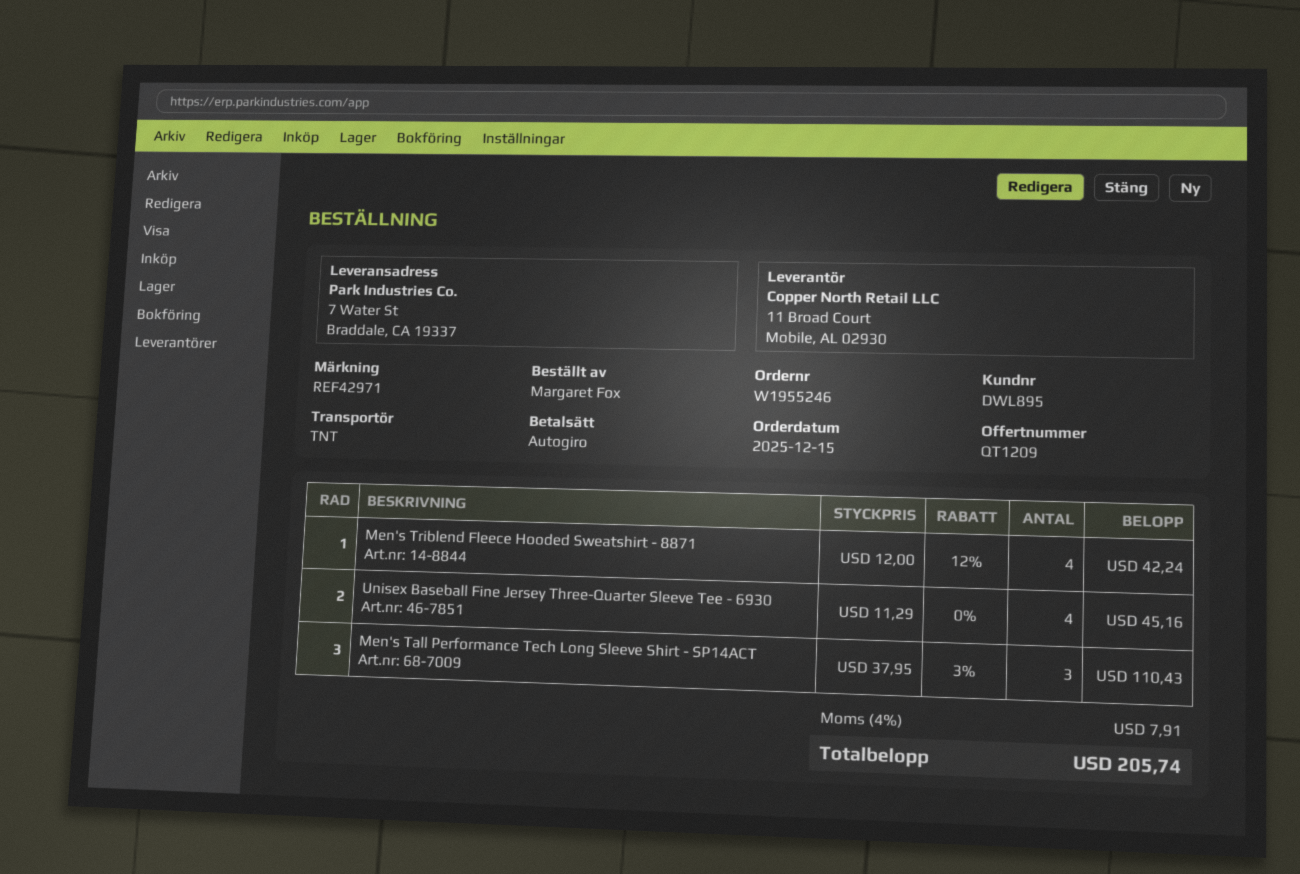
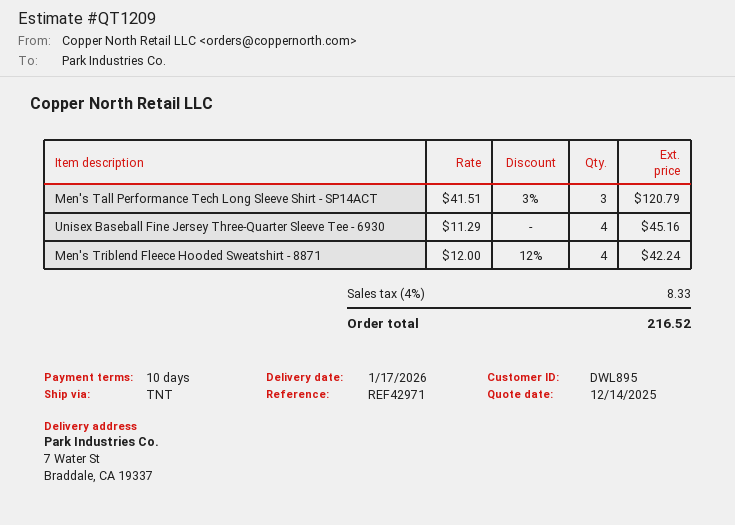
Men's Tall Performance Tech Long Sleeve Shirt - SP14ACT: 3 x 37.95 - 3% = 110.43 -> 3 x 41.51 - 3% = 120.79
tax: 4% = 7.91 -> 4% = 8.33
total: 205.74 -> 216.52

